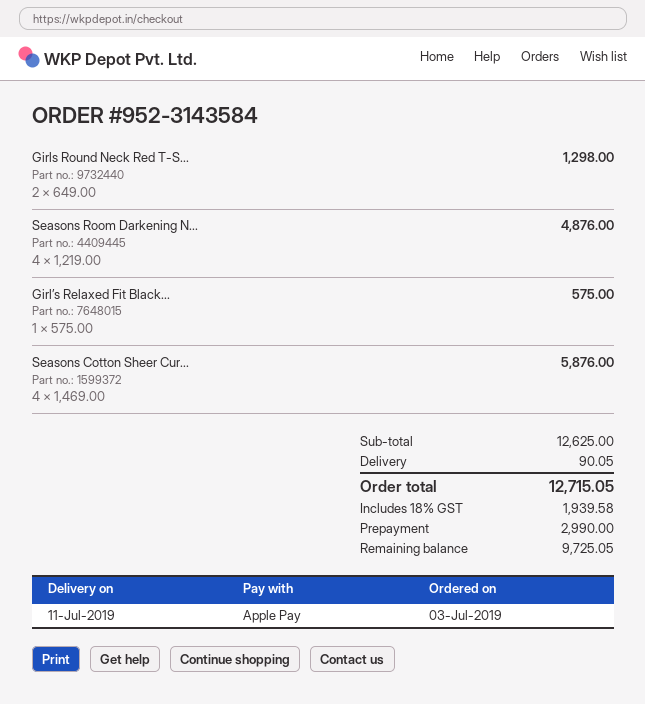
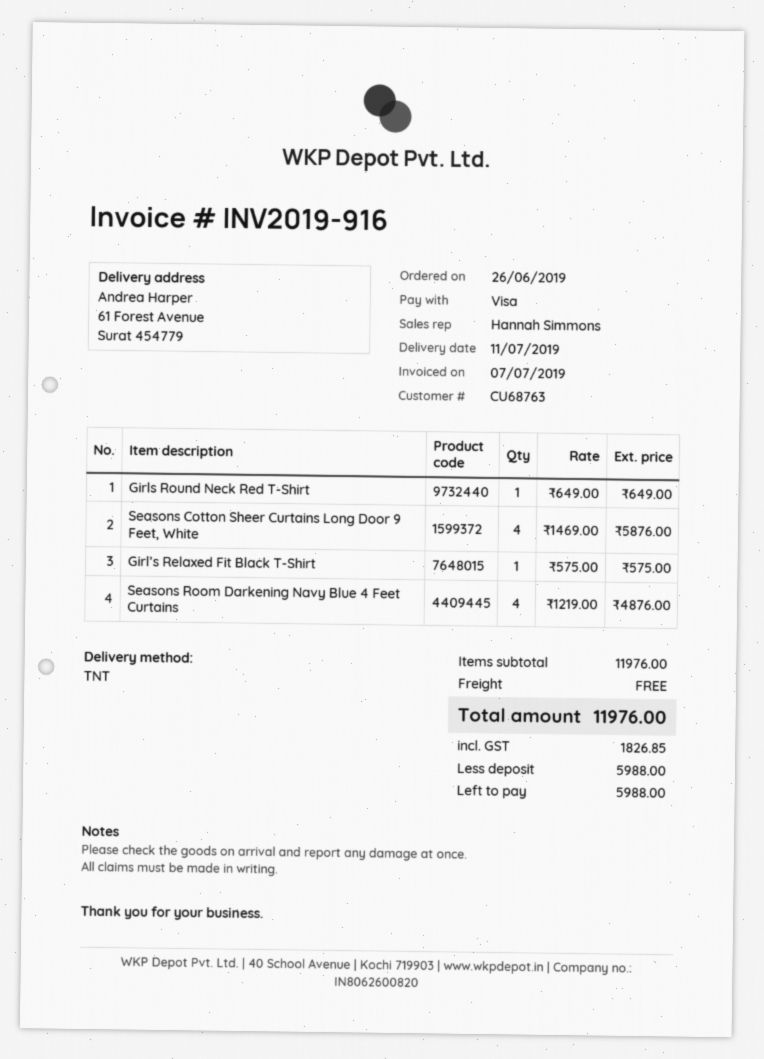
order date: 2019-07-03 -> 2019-06-26
payment method: Apple Pay -> Visa
Girls Round Neck Red T-S...: 2 x 649.00 = 1298.00 -> 1 x 649.00 = 649.00
subtotal: 12625.00 -> 11976.00
shipping: 90.05 -> 0.00
tax: 1939.58 -> 1826.85
total: 12715.05 -> 11976.00
deposit: 2990.00 -> 5988.00
balance: 9725.05 -> 5988.00

